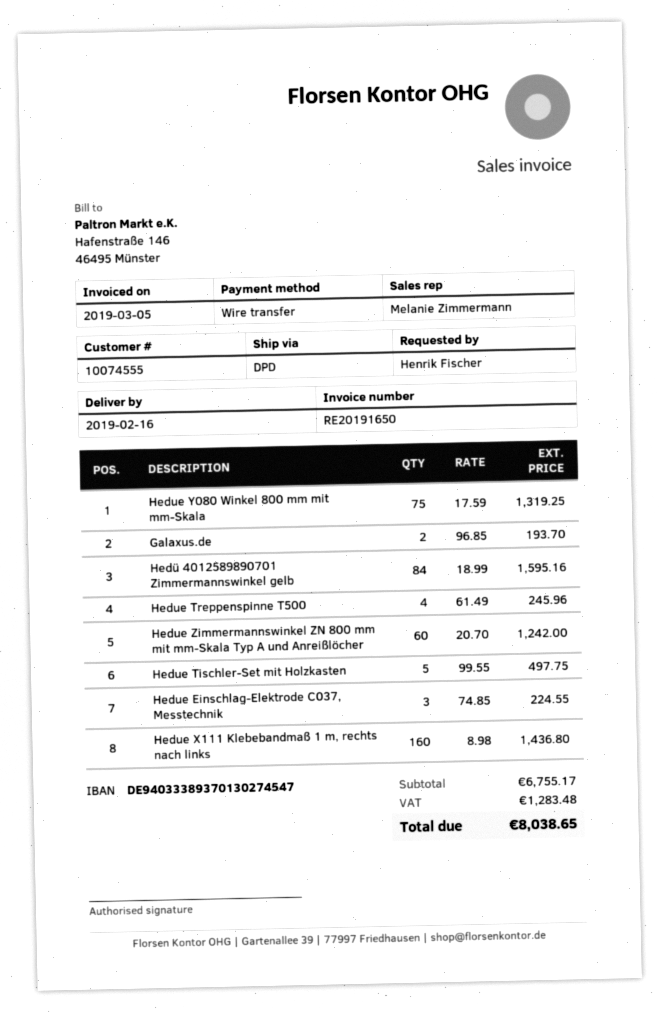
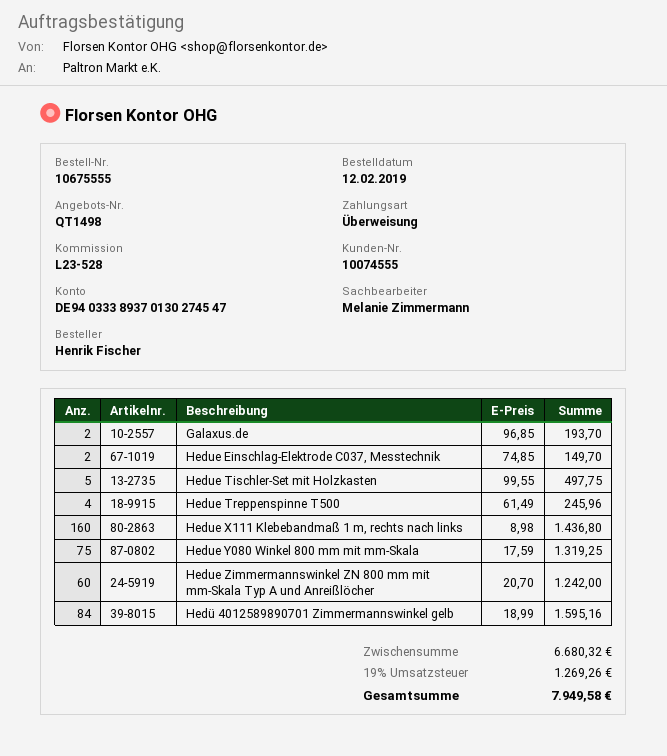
Hedue Einschlag-Elektrode C037, Messtechnik: 3 x 74.85 = 224.55 -> 2 x 74.85 = 149.70
subtotal: 6755.17 -> 6680.32
tax: 1283.48 -> 1269.26
total: 8038.65 -> 7949.58

